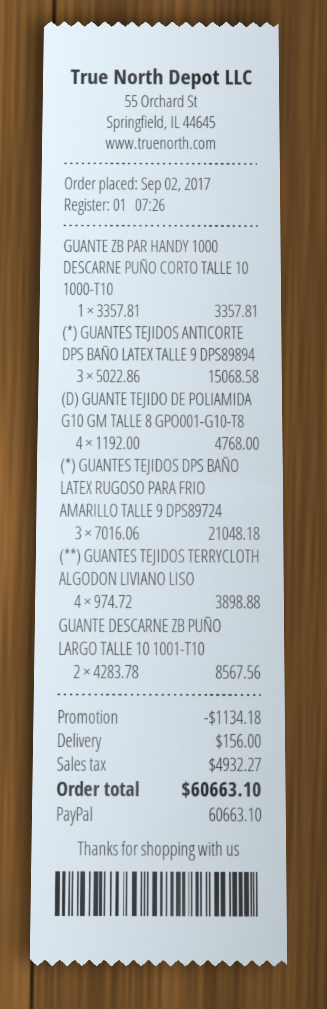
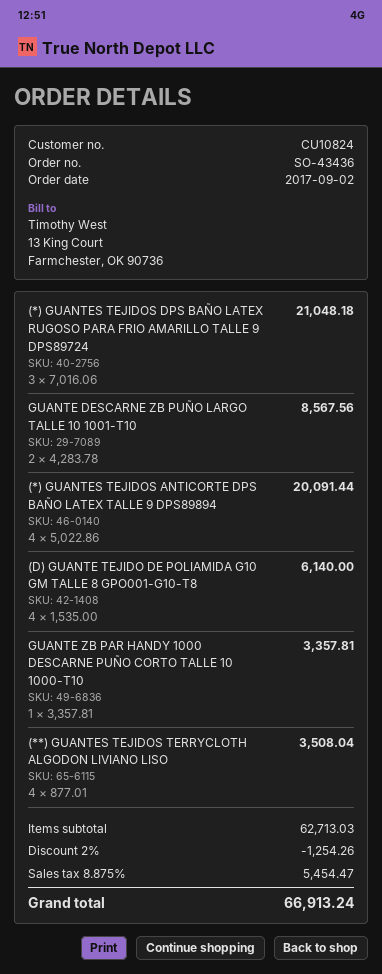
(*) GUANTES TEJIDOS ANTICORTE DPS BAÑO LATEX TALLE 9 DPS89894: 3 x 5022.86 = 15068.58 -> 4 x 5022.86 = 20091.44
(D) GUANTE TEJIDO DE POLIAMIDA G10 GM TALLE 8 GPO001-G10-T8: 4 x 1192.00 = 4768.00 -> 4 x 1535.00 = 6140.00
(**) GUANTES TEJIDOS TERRYCLOTH ALGODON LIVIANO LISO: 4 x 974.72 = 3898.88 -> 4 x 877.01 = 3508.04
discount: 1134.18 -> 1254.26
shipping: 156.00 -> none
tax: 4932.27 -> 5454.47
total: 60663.10 -> 66913.24

